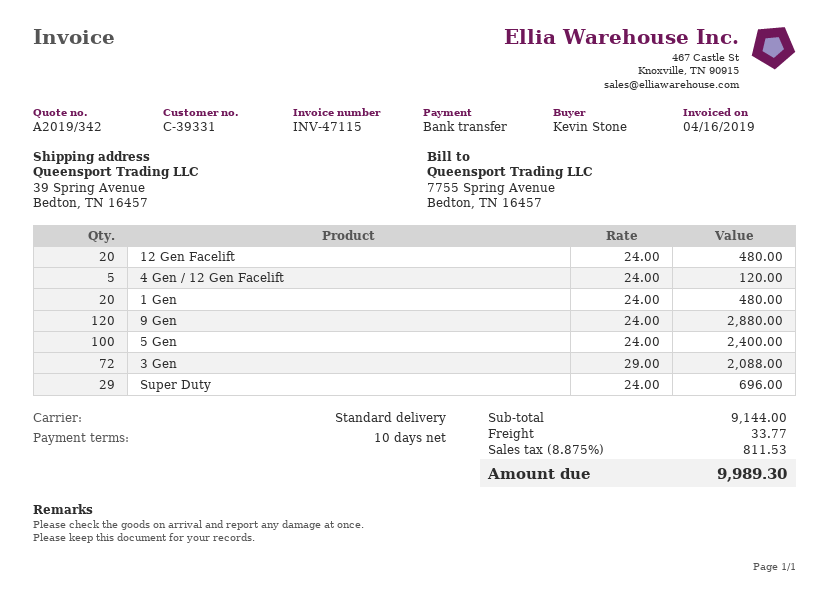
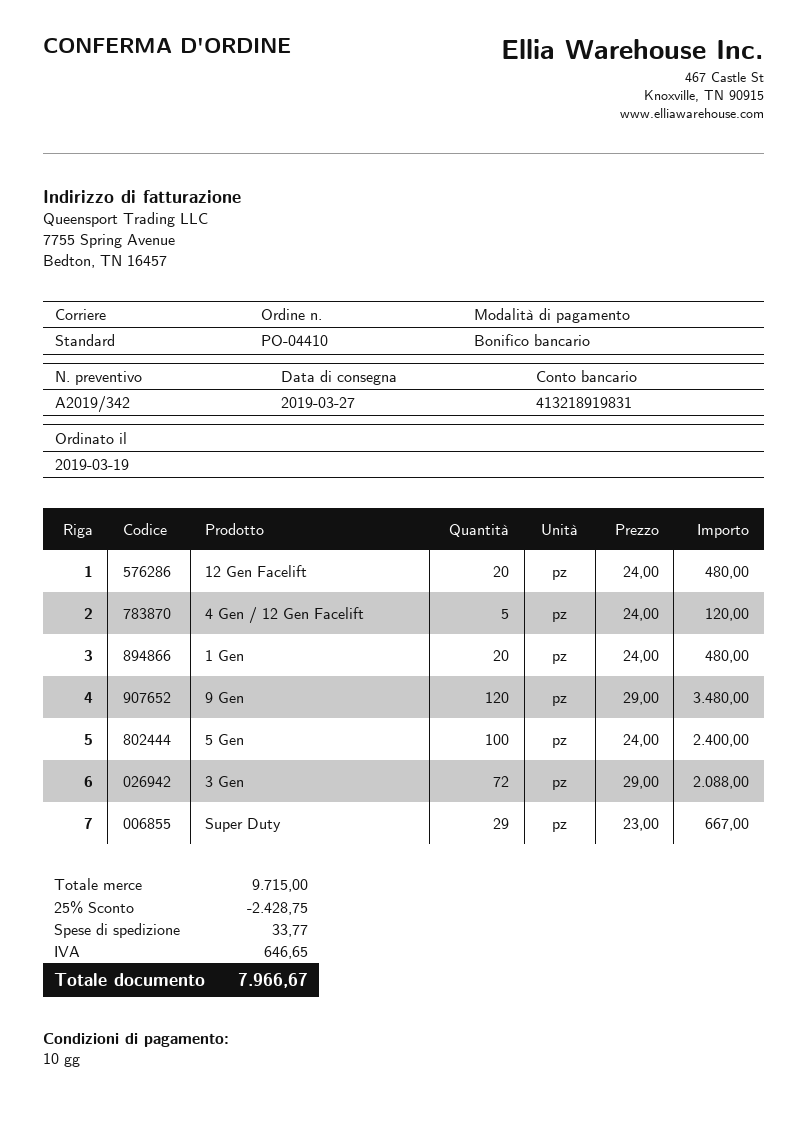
9 Gen: 120 x 24.00 = 2880.00 -> 120 x 29.00 = 3480.00
Super Duty: 29 x 24.00 = 696.00 -> 29 x 23.00 = 667.00
subtotal: 9144.00 -> 9715.00
discount: none -> 25% = 2428.75
tax: 811.53 -> 646.65
total: 9989.30 -> 7966.67

